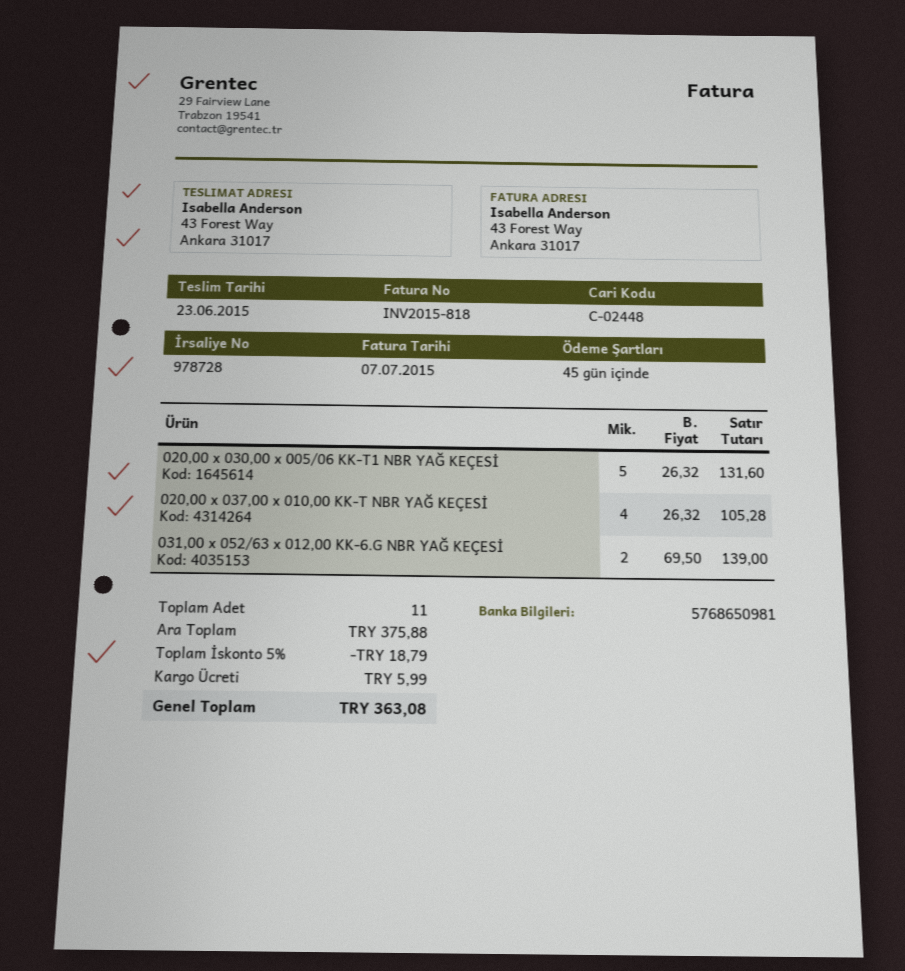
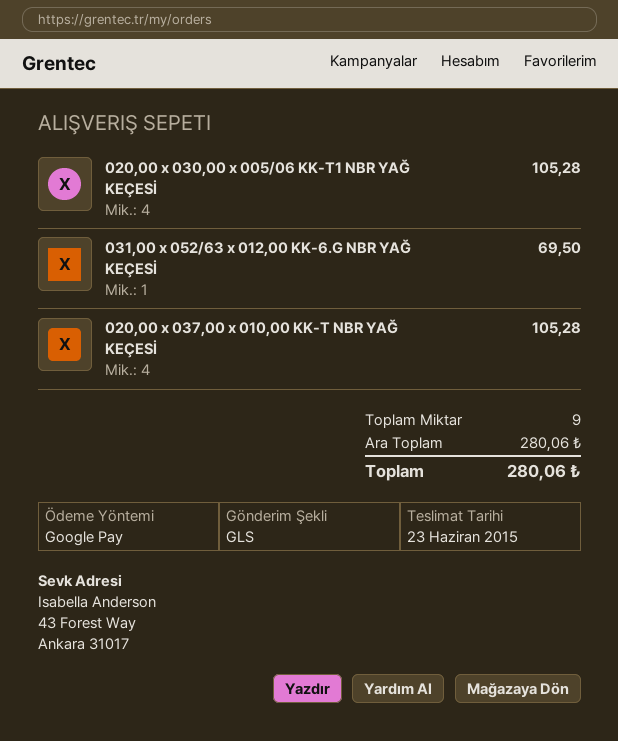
020,00 x 030,00 x 005/06 KK-T1 NBR YAĞ KEÇESİ: 5 for 131.60 -> 4 for 105.28
031,00 x 052/63 x 012,00 KK-6.G NBR YAĞ KEÇESİ: 2 for 139.00 -> 1 for 69.50
total quantity: 11 -> 9
subtotal: 375.88 -> 280.06
discount: 5% = 18.79 -> none
shipping: 5.99 -> none
total: 363.08 -> 280.06

